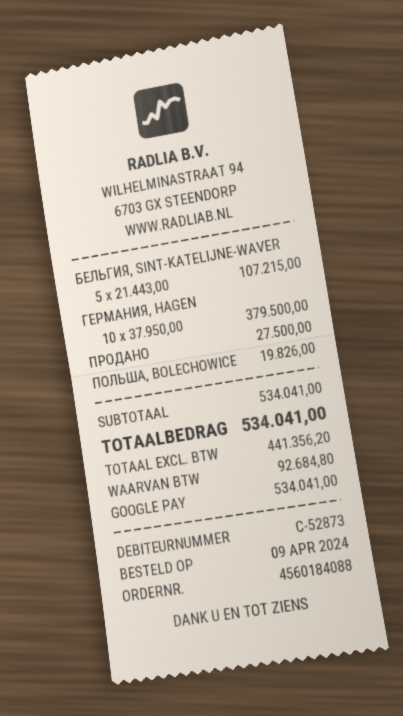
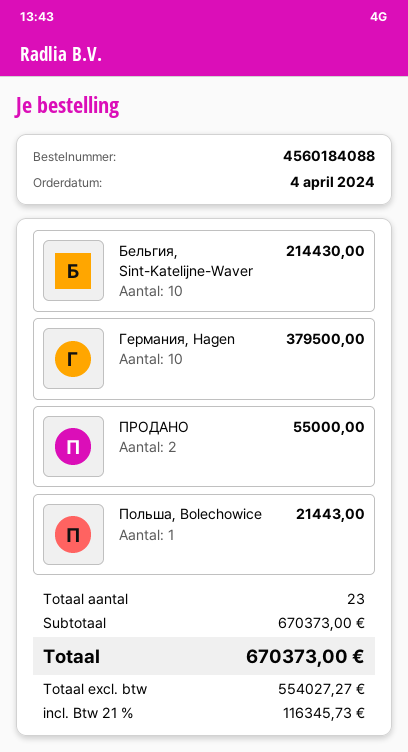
order date: 2024-04-09 -> 2024-04-04
БЕЛЬГИЯ, SINT-KATELIJNE-WAVER: 5 for 107215.00 -> 10 for 214430.00
ПРОДАНО: 1 for 27500.00 -> 2 for 55000.00
ПОЛЬША, BOLECHOWICE: 1 for 19826.00 -> 1 for 21443.00
subtotal: 534041.00 -> 670373.00
net: 441356.20 -> 554027.27
tax: 92684.80 -> 116345.73
total: 534041.00 -> 670373.00

